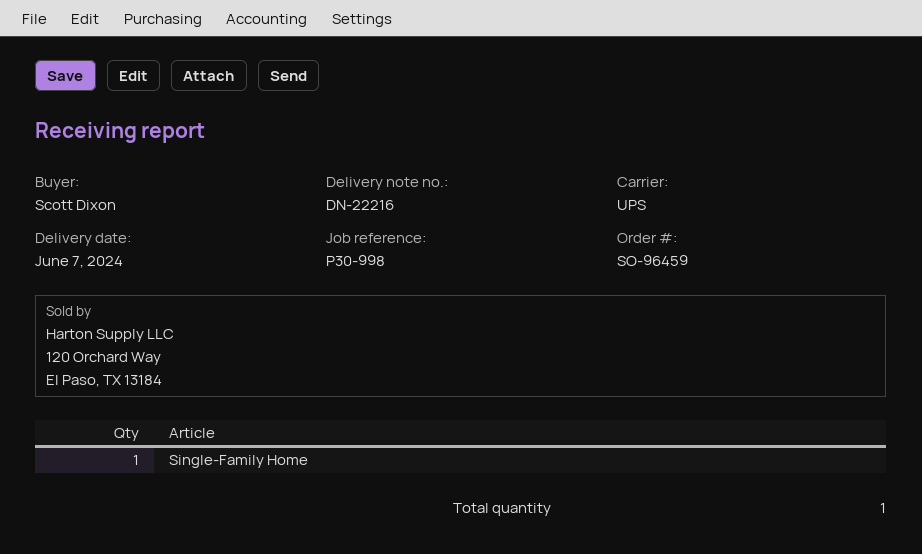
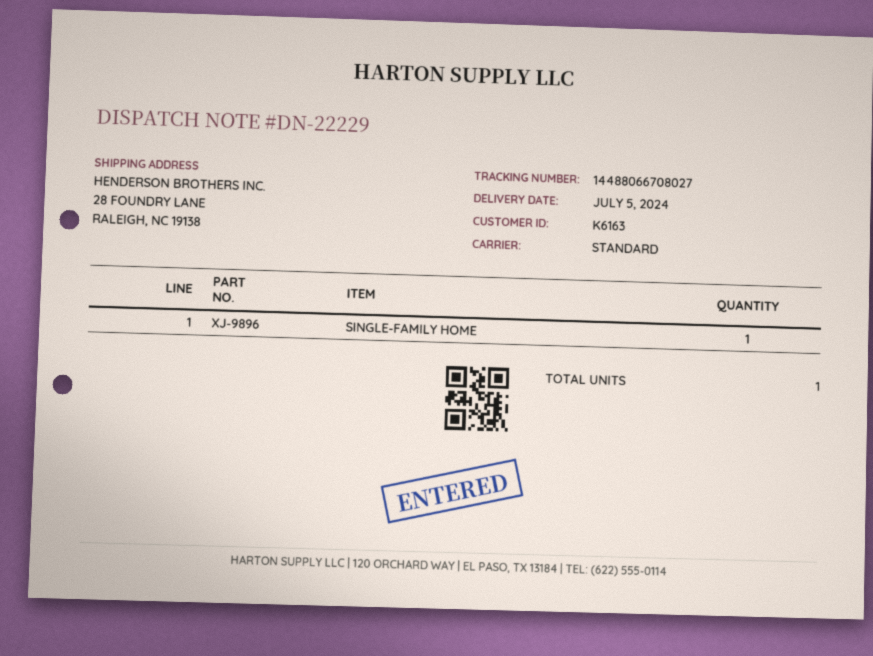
delivery note number: DN-22216 -> DN-22229
delivery date: 2024-06-07 -> 2024-07-05
shipping method: UPS -> standard

